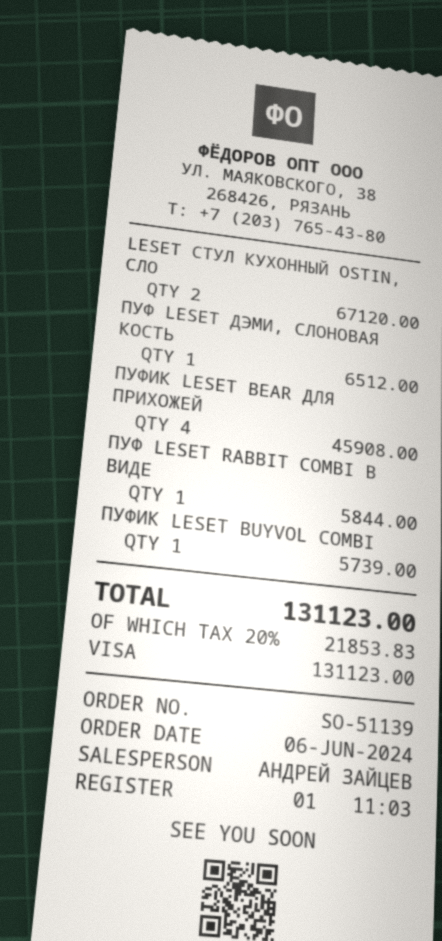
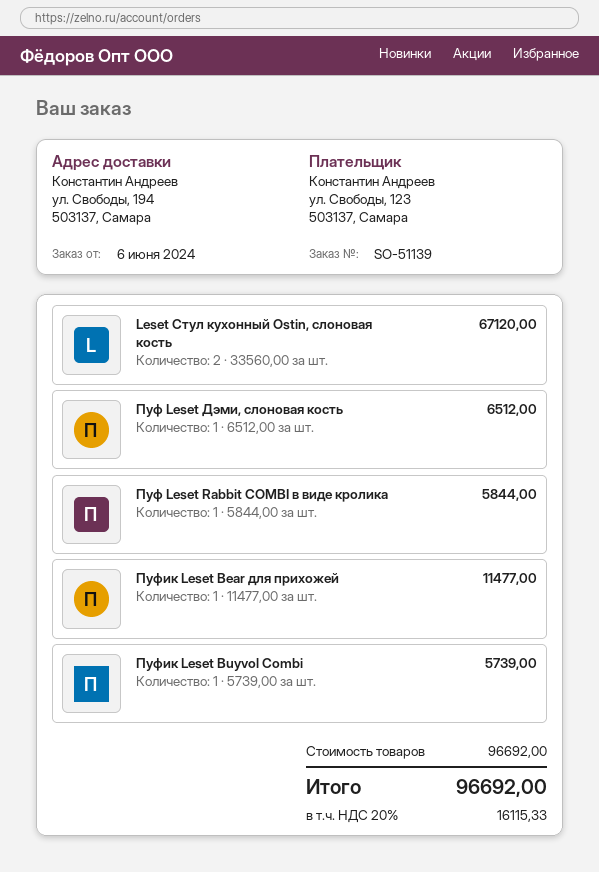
ПУФИК LESET BEAR ДЛЯ ПРИХОЖЕЙ: 4 for 45908.00 -> 1 for 11477.00
tax: 20% = 21853.83 -> 20% = 16115.33
total: 131123.00 -> 96692.00

